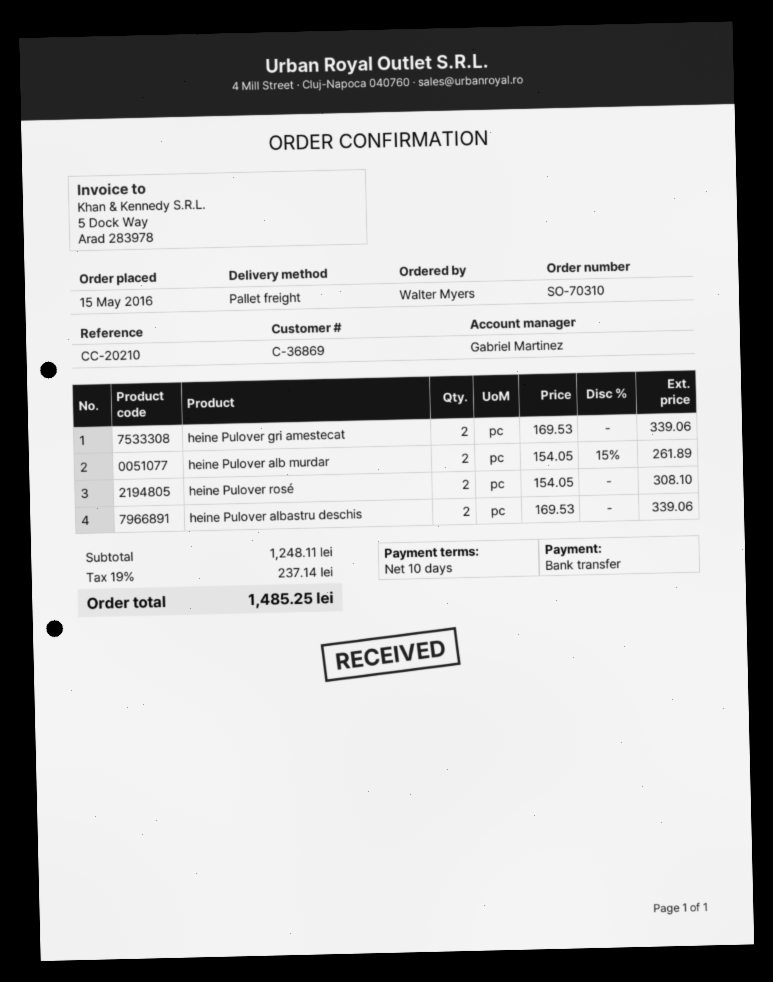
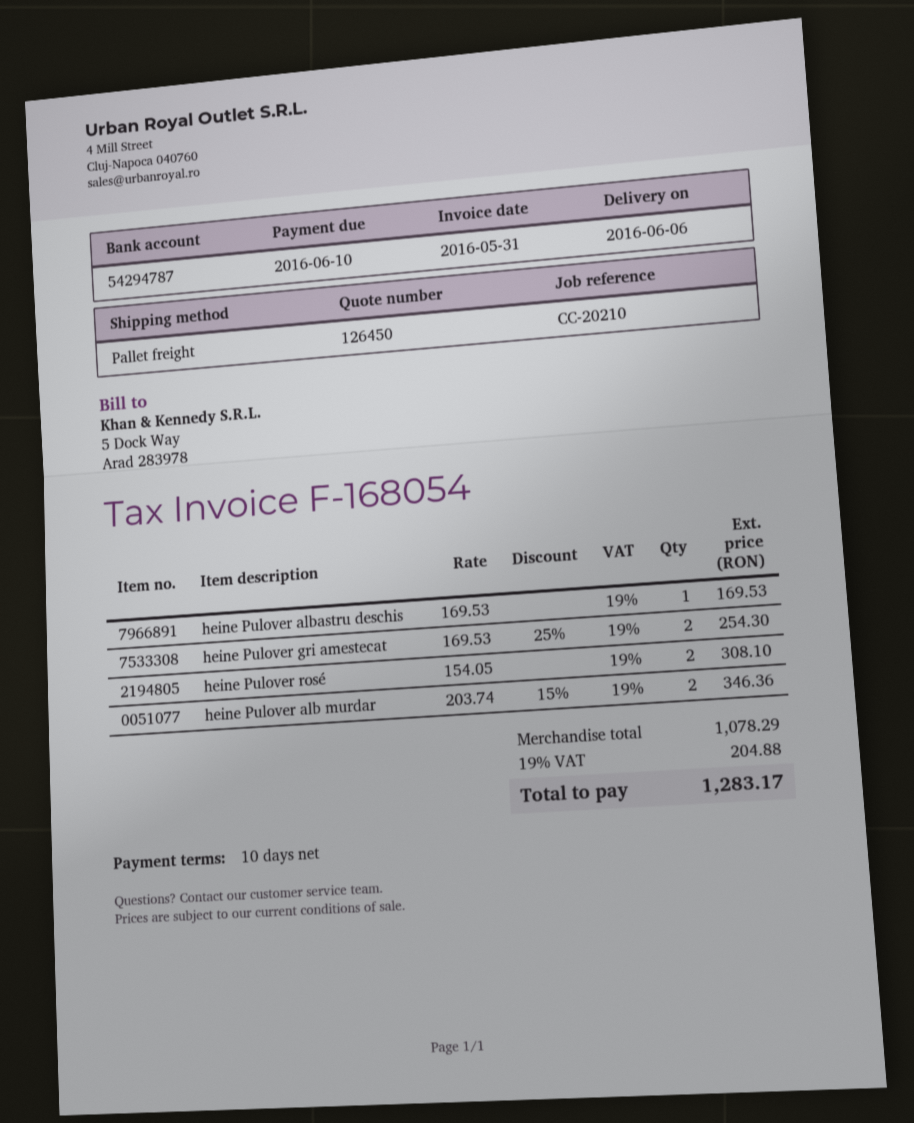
heine Pulover gri amestecat: 2 x 169.53 = 339.06 -> 2 x 169.53 - 25% = 254.30
heine Pulover alb murdar: 2 x 154.05 - 15% = 261.89 -> 2 x 203.74 - 15% = 346.36
heine Pulover albastru deschis: 2 x 169.53 = 339.06 -> 1 x 169.53 = 169.53
subtotal: 1248.11 -> 1078.29
tax: 19% = 237.14 -> 19% = 204.88
total: 1485.25 -> 1283.17

